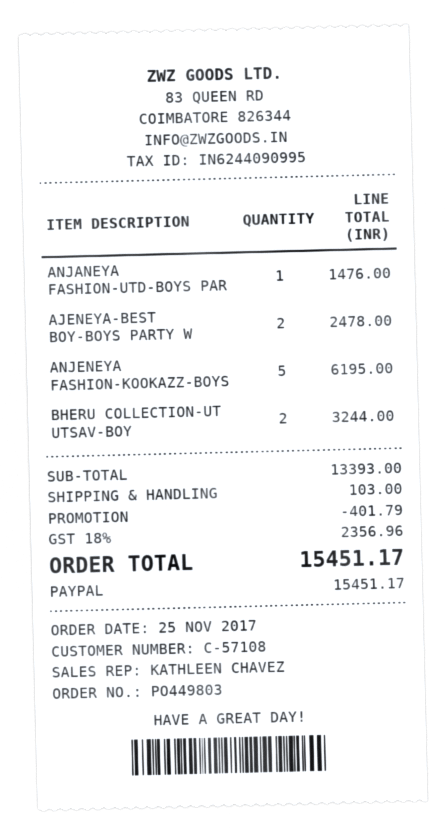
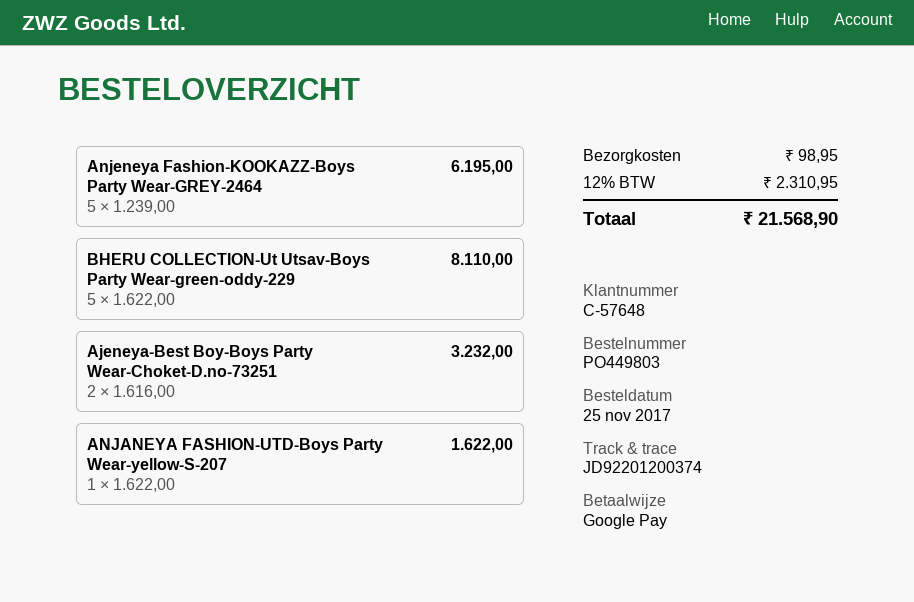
customer number: C-57108 -> C-57648
payment method: PayPal -> Google Pay
ANJANEYA FASHION-UTD-BOYS PAR: 1 for 1476.00 -> 1 for 1622.00
AJENEYA-BEST BOY-BOYS PARTY W: 2 for 2478.00 -> 2 for 3232.00
BHERU COLLECTION-UT UTSAV-BOY: 2 for 3244.00 -> 5 for 8110.00
discount: 401.79 -> none
shipping: 103.00 -> 98.95
tax: 18% = 2356.96 -> 12% = 2310.95
total: 15451.17 -> 21568.90

